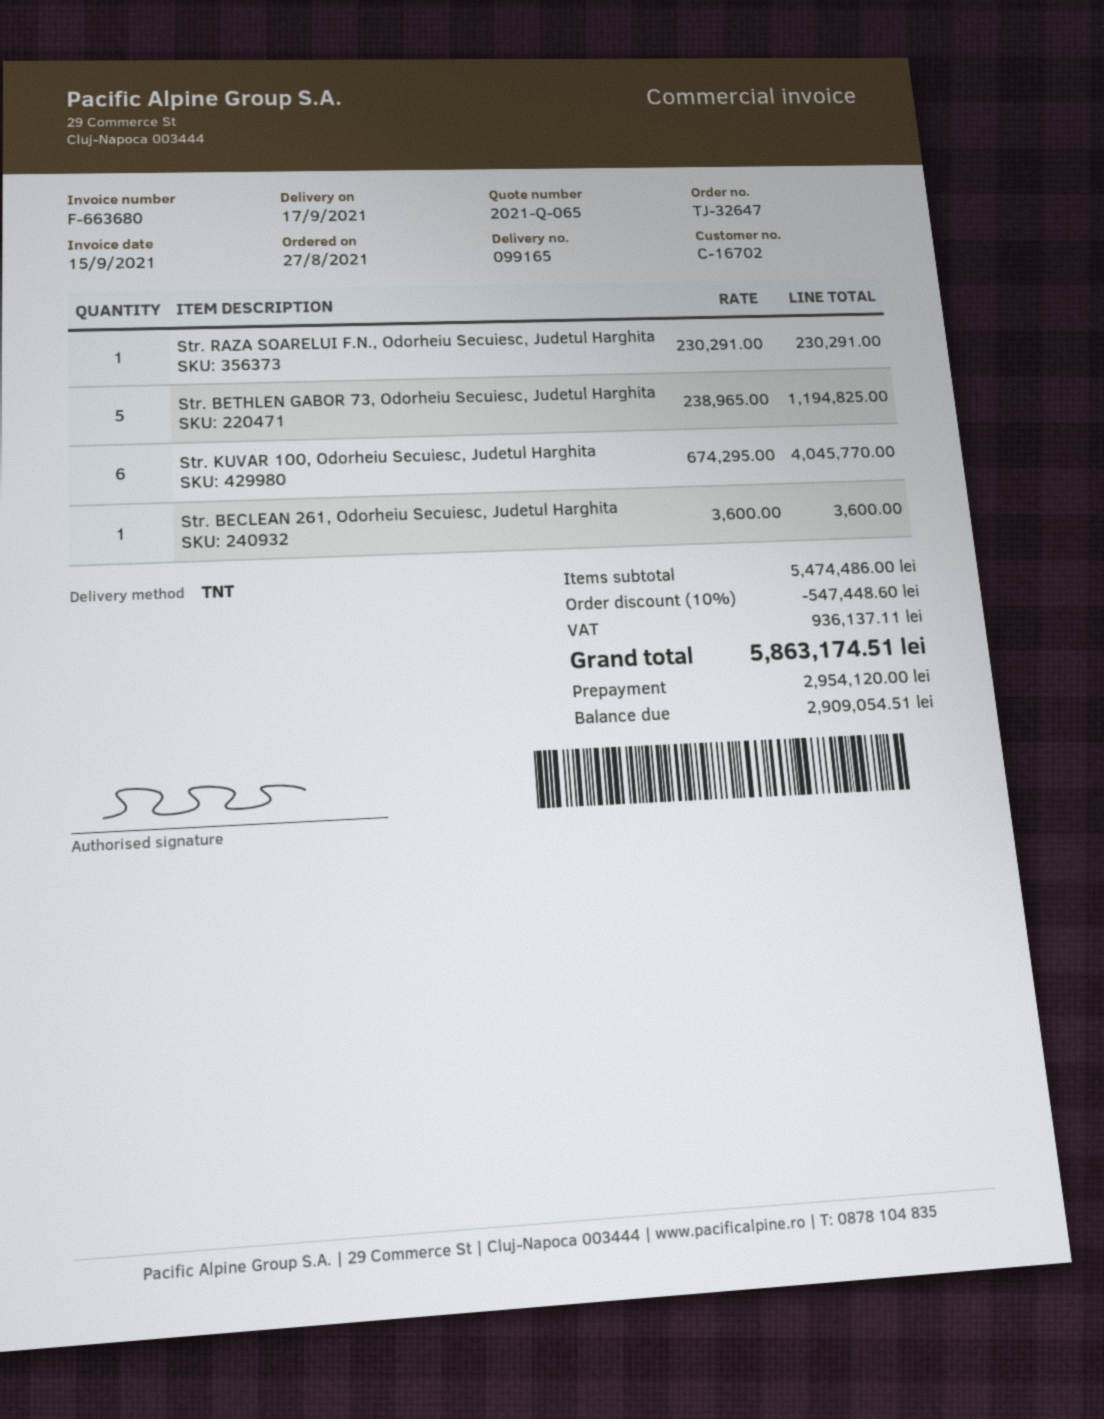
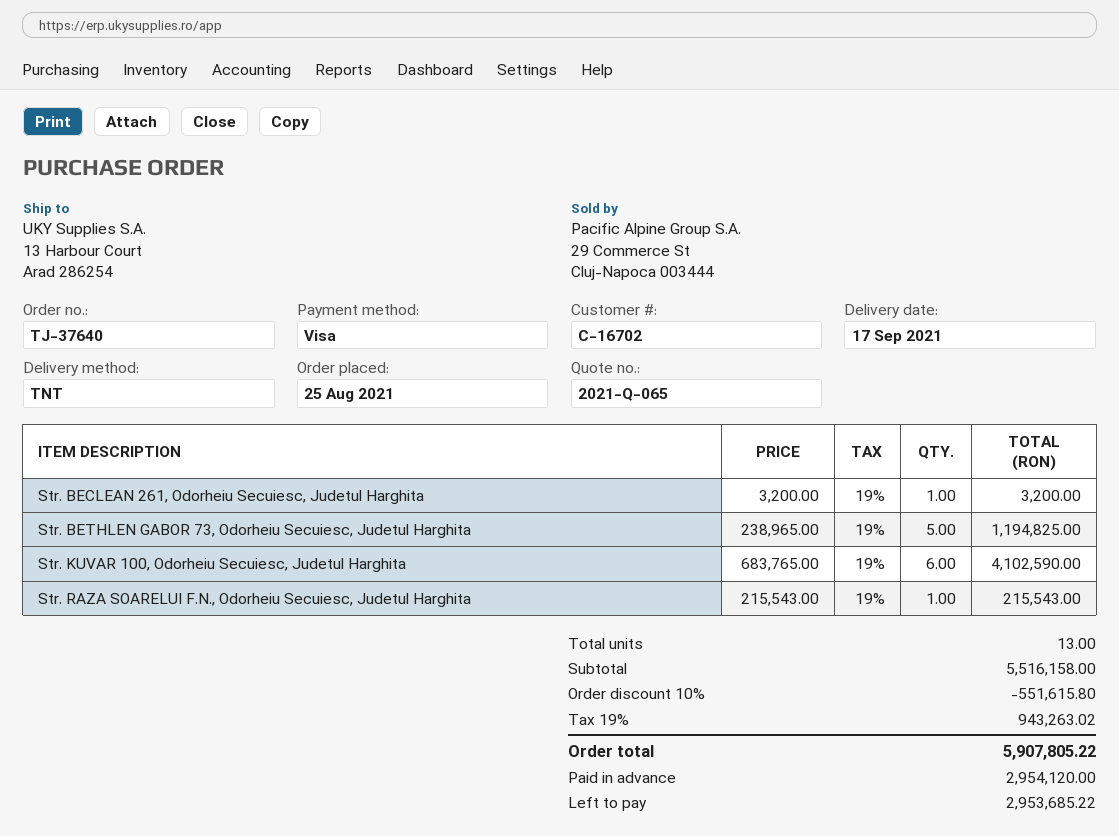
order number: TJ-32647 -> TJ-37640
order date: 2021-08-27 -> 2021-08-25
Str. RAZA SOARELUI F.N., Odorheiu Secuiesc, Judetul Harghita: 1 x 230291.00 = 230291.00 -> 1 x 215543.00 = 215543.00
Str. KUVAR 100, Odorheiu Secuiesc, Judetul Harghita: 6 x 674295.00 = 4045770.00 -> 6 x 683765.00 = 4102590.00
Str. BECLEAN 261, Odorheiu Secuiesc, Judetul Harghita: 1 x 3600.00 = 3600.00 -> 1 x 3200.00 = 3200.00
subtotal: 5474486.00 -> 5516158.00
discount: 10% = 547448.60 -> 10% = 551615.80
tax: 936137.11 -> 943263.02
total: 5863174.51 -> 5907805.22
balance: 2909054.51 -> 2953685.22

